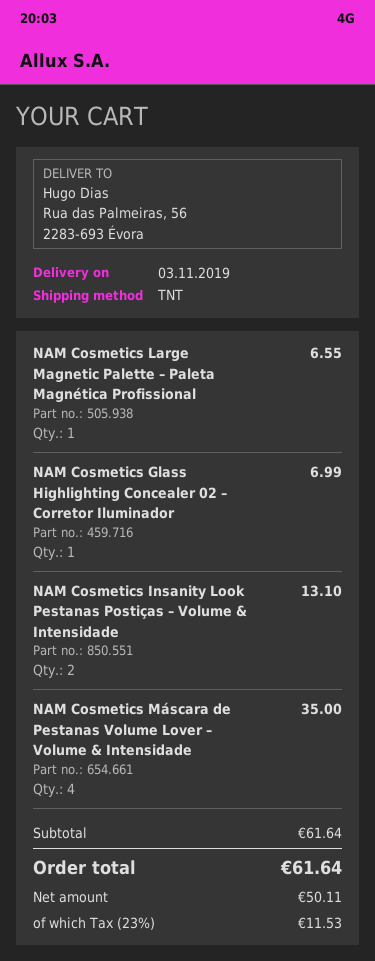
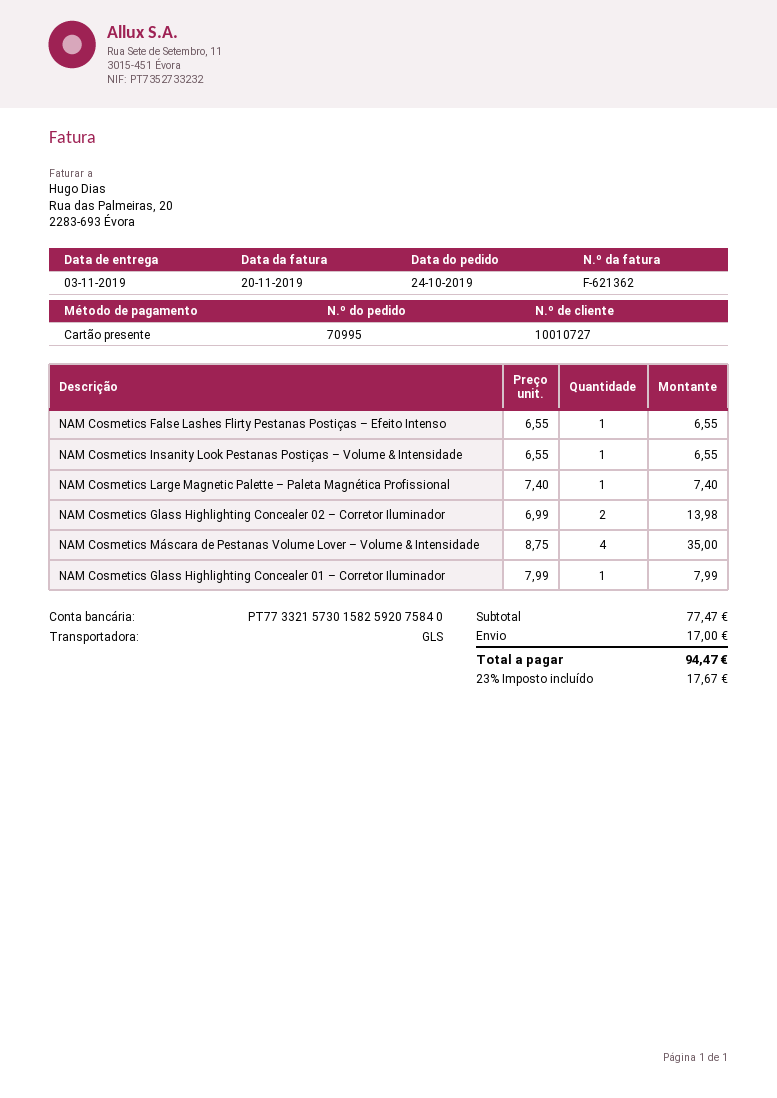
shipping method: TNT -> GLS
NAM Cosmetics Large Magnetic Palette – Paleta Magnética Profissional: 1 for 6.55 -> 1 for 7.40
NAM Cosmetics Glass Highlighting Concealer 02 – Corretor Iluminador: 1 for 6.99 -> 2 for 13.98
NAM Cosmetics Insanity Look Pestanas Postiças – Volume & Intensidade: 2 for 13.10 -> 1 for 6.55
NAM Cosmetics False Lashes Flirty Pestanas Postiças – Efeito Intenso: none -> 1 for 6.55
NAM Cosmetics Glass Highlighting Concealer 01 – Corretor Iluminador: none -> 1 for 7.99
subtotal: 61.64 -> 77.47
shipping: none -> 17.00
tax: 23% = 11.53 -> 23% = 17.67
total: 61.64 -> 94.47

